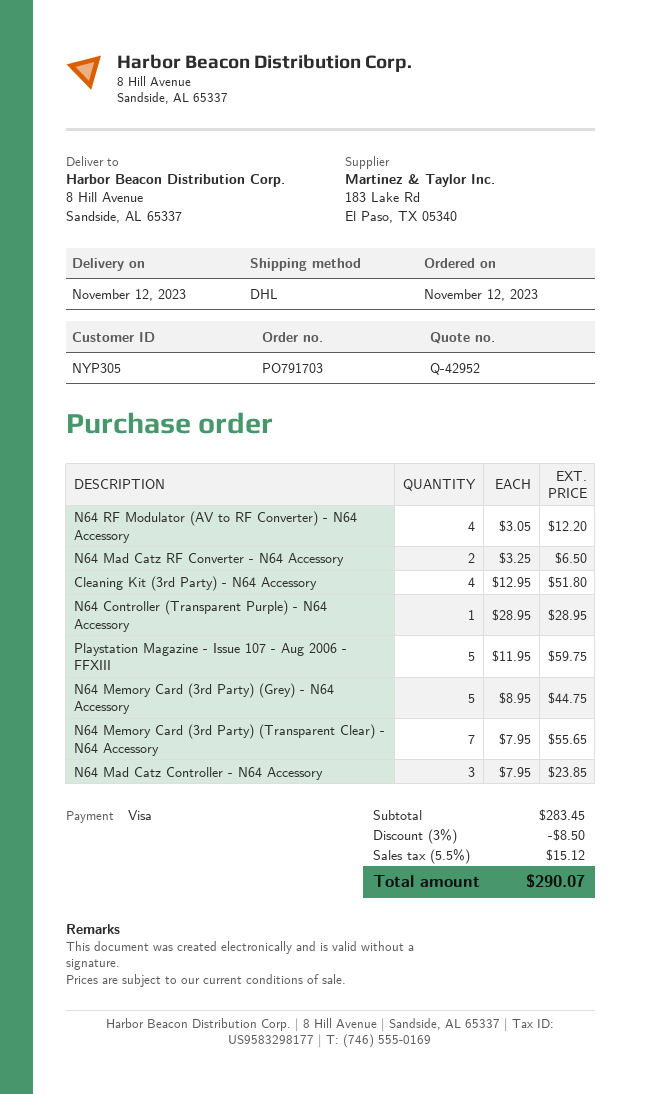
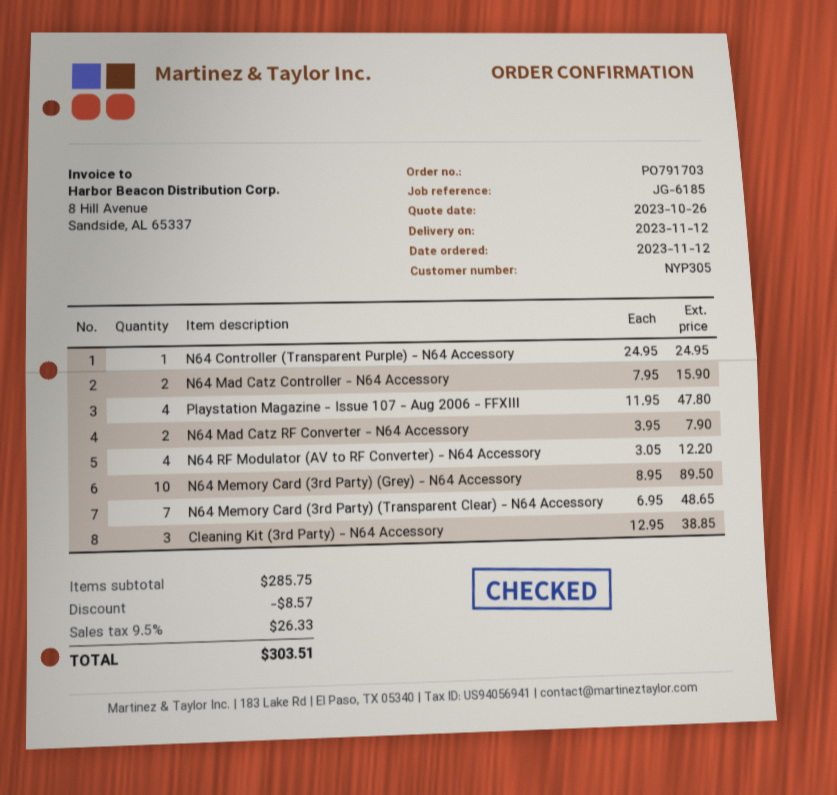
N64 Mad Catz RF Converter - N64 Accessory: 2 x 3.25 = 6.50 -> 2 x 3.95 = 7.90
Cleaning Kit (3rd Party) - N64 Accessory: 4 x 12.95 = 51.80 -> 3 x 12.95 = 38.85
N64 Controller (Transparent Purple) - N64 Accessory: 1 x 28.95 = 28.95 -> 1 x 24.95 = 24.95
Playstation Magazine - Issue 107 - Aug 2006 - FFXIII: 5 x 11.95 = 59.75 -> 4 x 11.95 = 47.80
N64 Memory Card (3rd Party) (Grey) - N64 Accessory: 5 x 8.95 = 44.75 -> 10 x 8.95 = 89.50
N64 Memory Card (3rd Party) (Transparent Clear) - N64 Accessory: 7 x 7.95 = 55.65 -> 7 x 6.95 = 48.65
N64 Mad Catz Controller - N64 Accessory: 3 x 7.95 = 23.85 -> 2 x 7.95 = 15.90
subtotal: 283.45 -> 285.75
discount: 8.50 -> 8.57
tax: 5.5% = 15.12 -> 9.5% = 26.33
total: 290.07 -> 303.51

